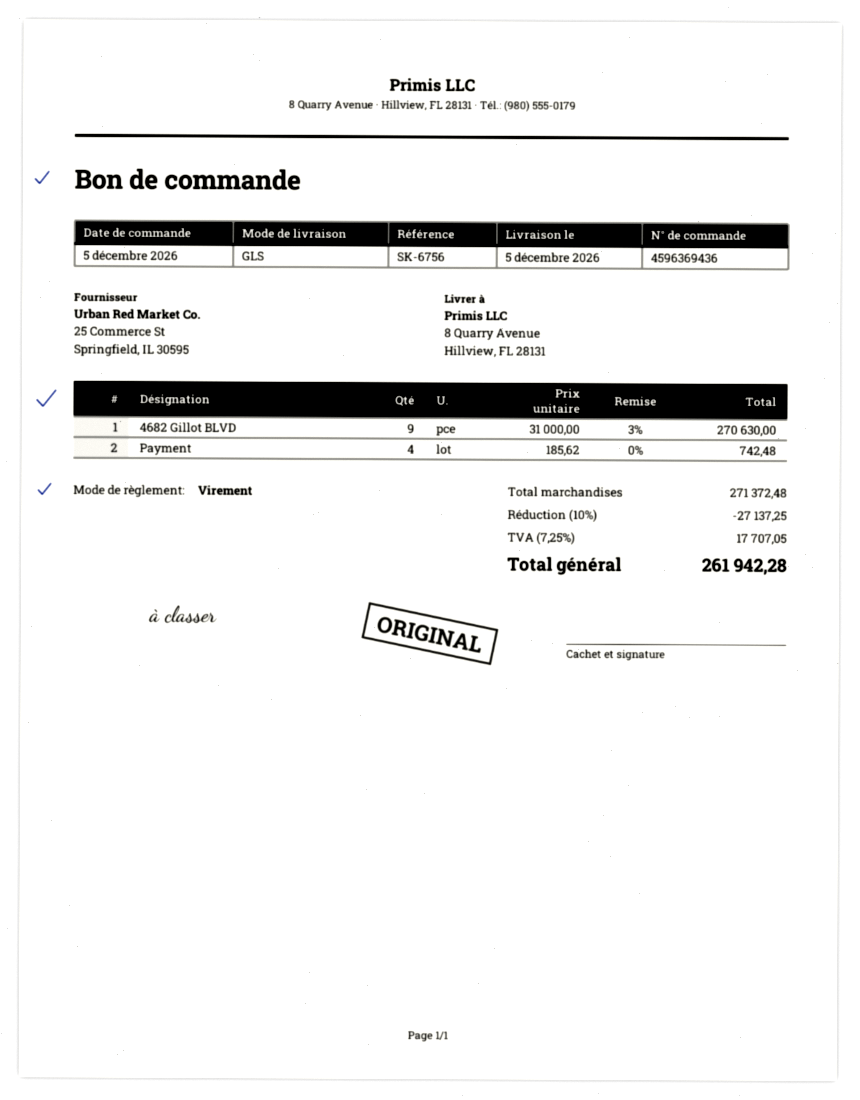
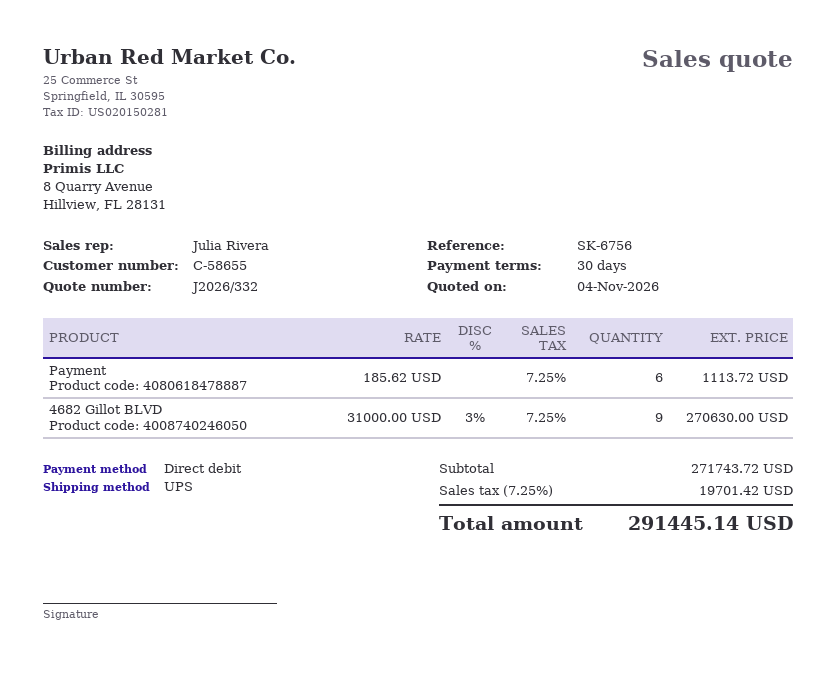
payment method: bank transfer -> direct debit
shipping method: GLS -> UPS
Payment: 4 x 185.62 = 742.48 -> 6 x 185.62 = 1113.72
subtotal: 271372.48 -> 271743.72
discount: 10% = 27137.25 -> none
tax: 7.25% = 17707.05 -> 7.25% = 19701.42
total: 261942.28 -> 291445.14

